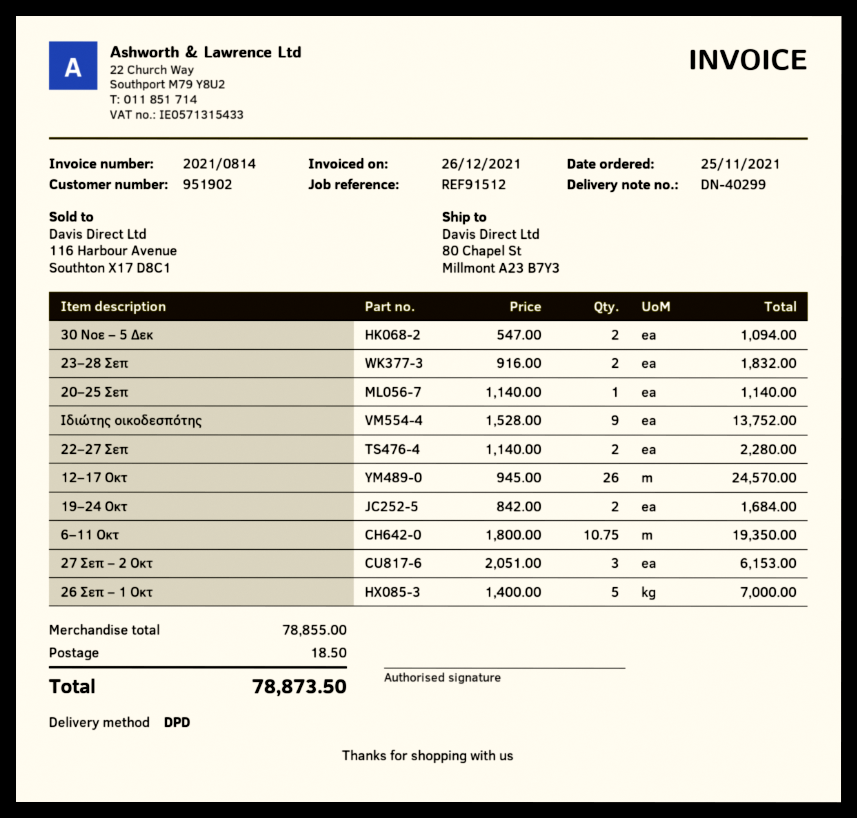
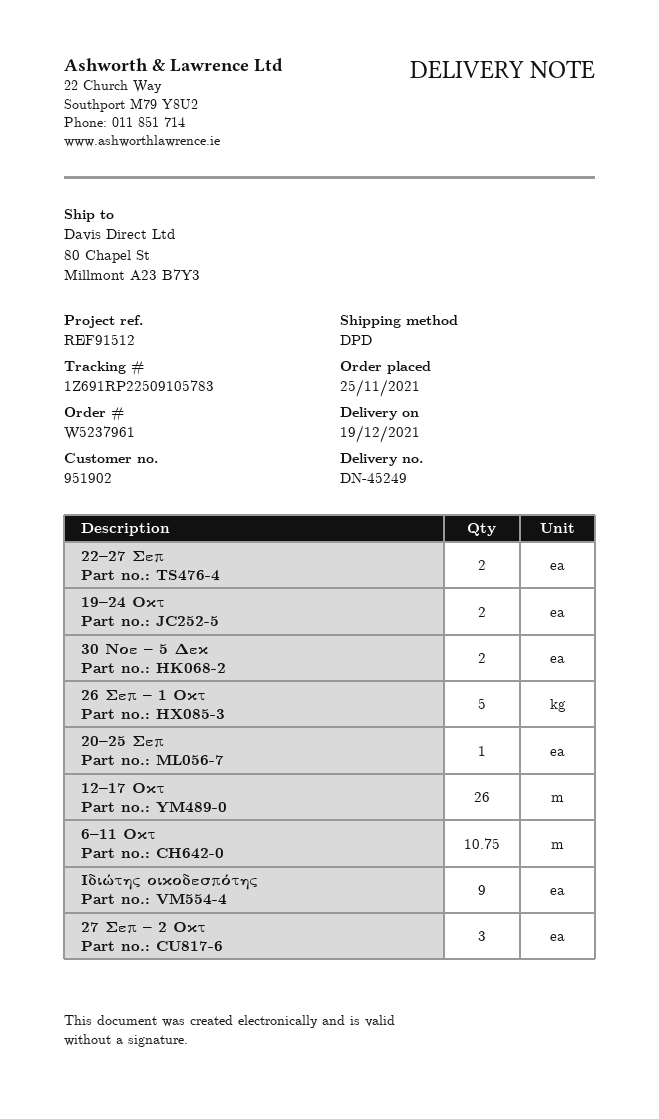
delivery note number: DN-40299 -> DN-45249
23–28 Σεπ: 2 -> none

